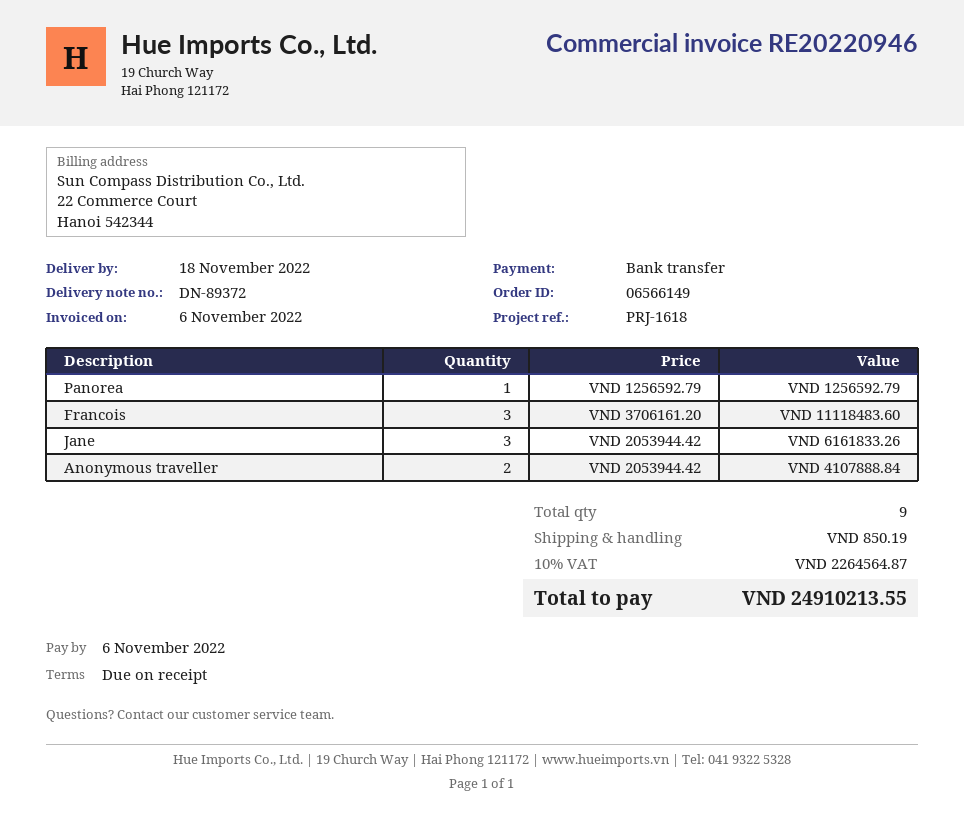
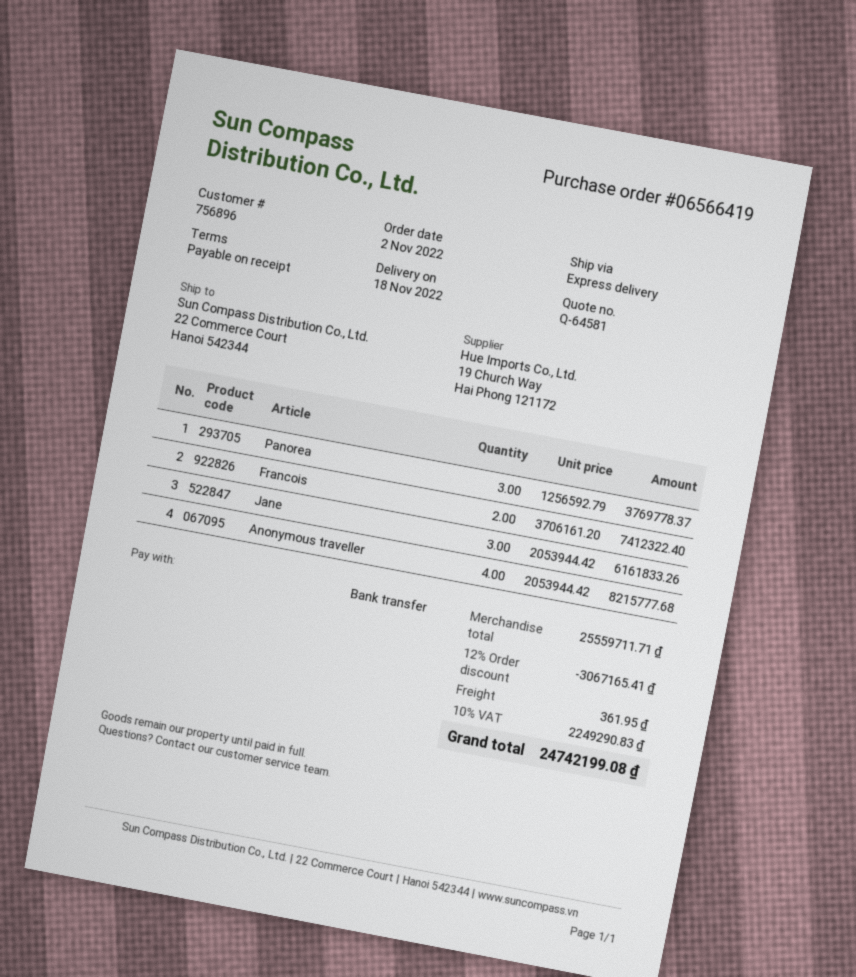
order number: 06566149 -> 06566419
Panorea: 1 x 1256592.79 = 1256592.79 -> 3 x 1256592.79 = 3769778.37
Francois: 3 x 3706161.20 = 11118483.60 -> 2 x 3706161.20 = 7412322.40
Anonymous traveller: 2 x 2053944.42 = 4107888.84 -> 4 x 2053944.42 = 8215777.68
discount: none -> 12% = 3067165.41
shipping: 850.19 -> 361.95
tax: 10% = 2264564.87 -> 10% = 2249290.83
total: 24910213.55 -> 24742199.08

